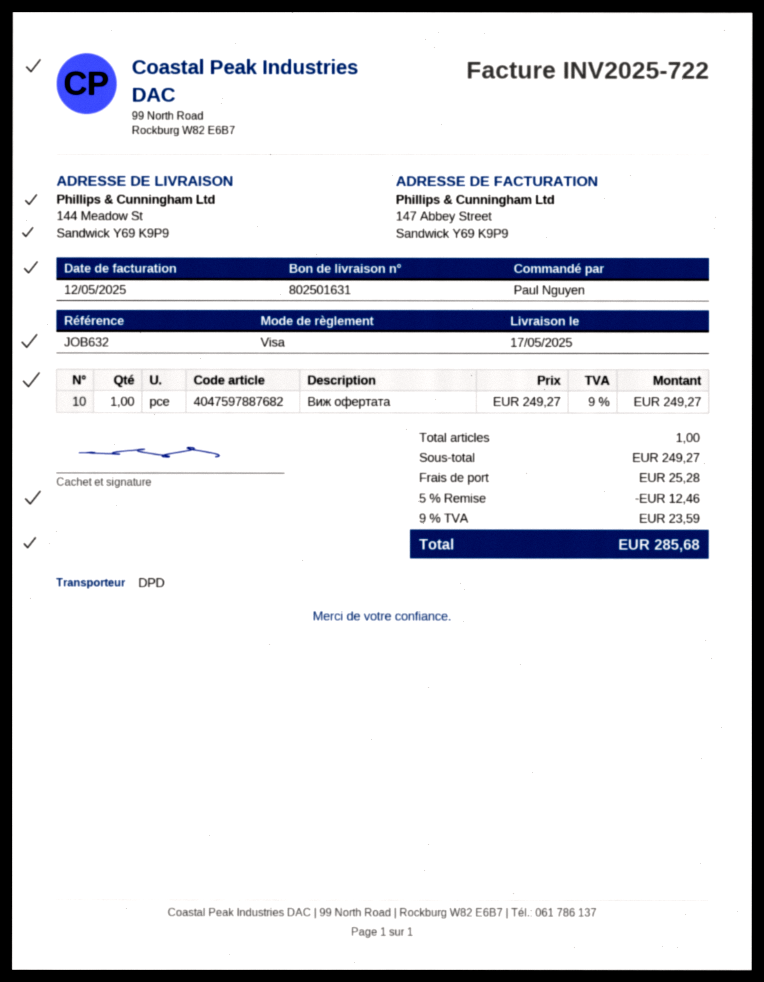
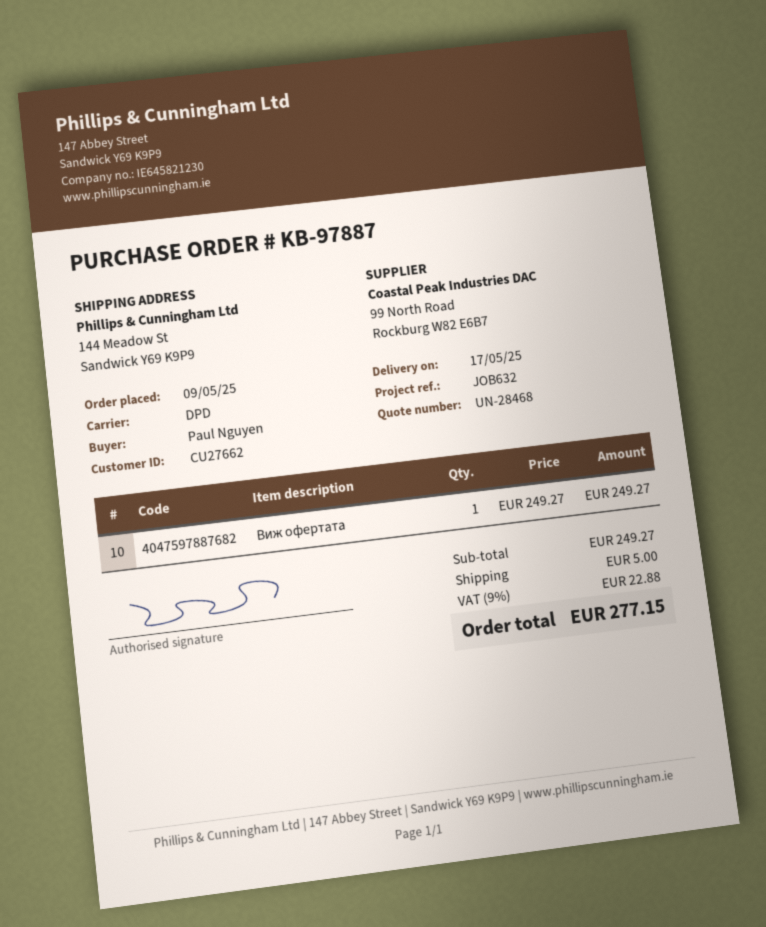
discount: 5% = 12.46 -> none
shipping: 25.28 -> 5.00
tax: 9% = 23.59 -> 9% = 22.88
total: 285.68 -> 277.15

